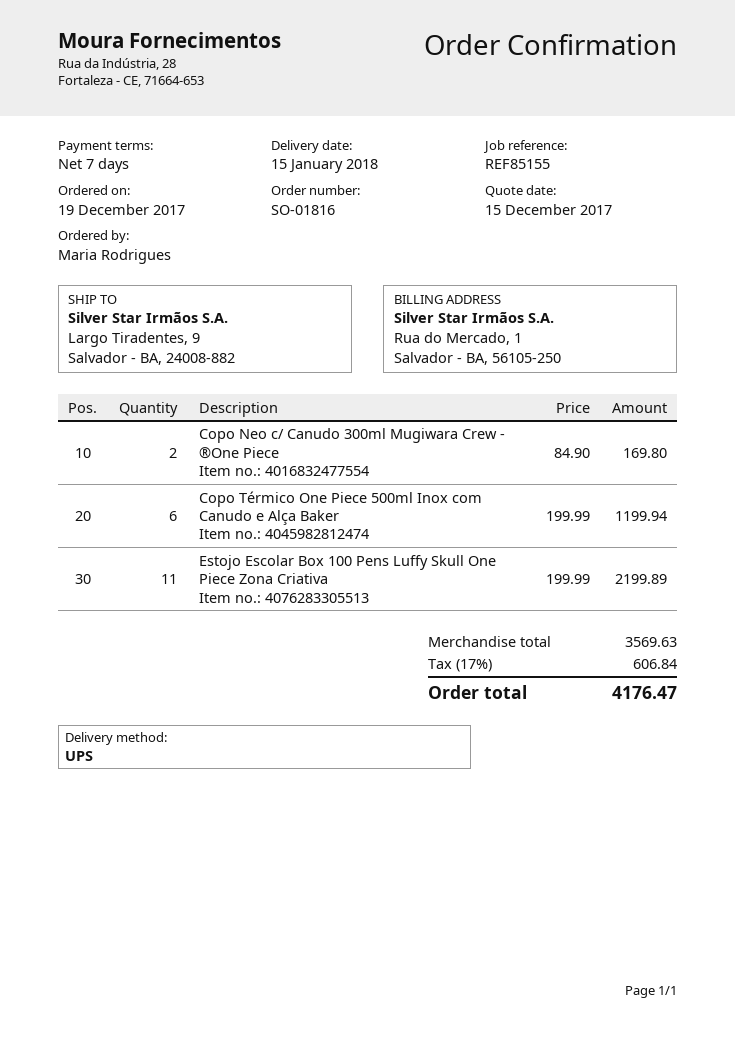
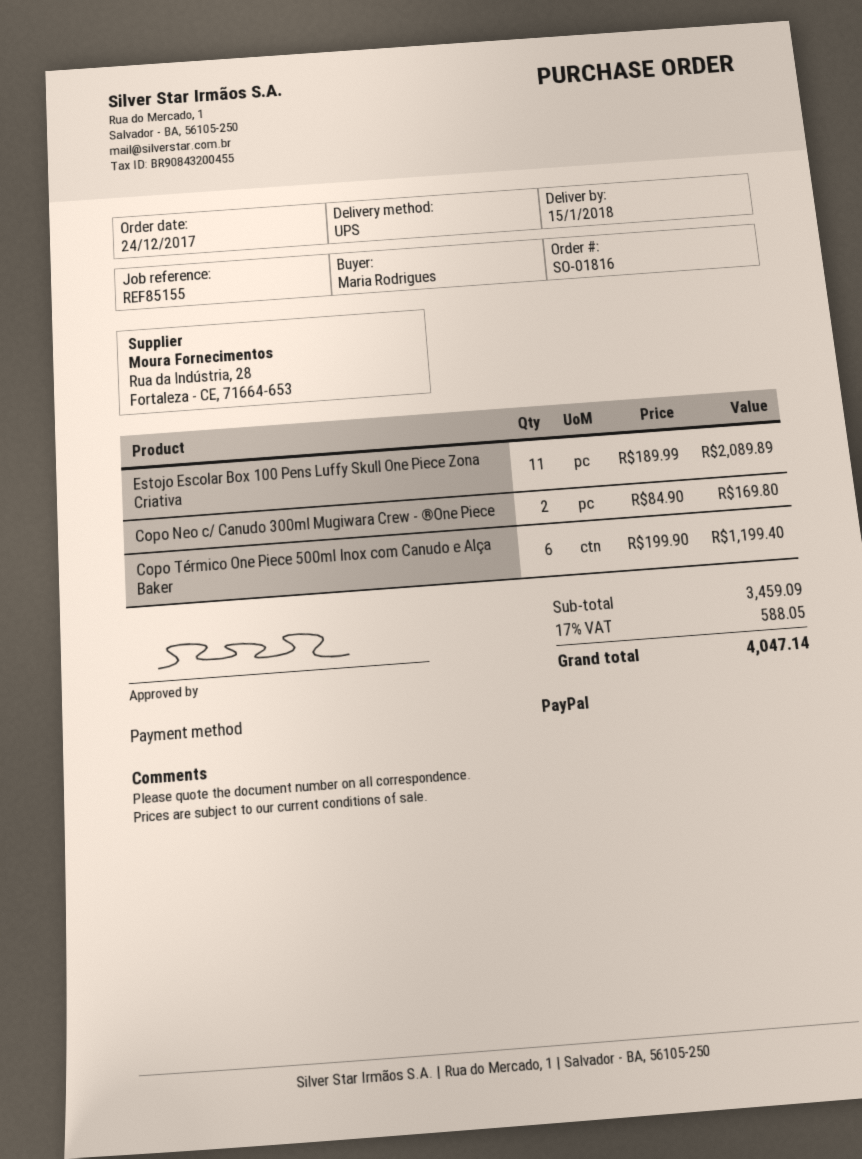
order date: 2017-12-19 -> 2017-12-24
Copo Térmico One Piece 500ml Inox com Canudo e Alça Baker: 6 x 199.99 = 1199.94 -> 6 x 199.90 = 1199.40
Estojo Escolar Box 100 Pens Luffy Skull One Piece Zona Criativa: 11 x 199.99 = 2199.89 -> 11 x 189.99 = 2089.89
subtotal: 3569.63 -> 3459.09
tax: 17% = 606.84 -> 17% = 588.05
total: 4176.47 -> 4047.14

